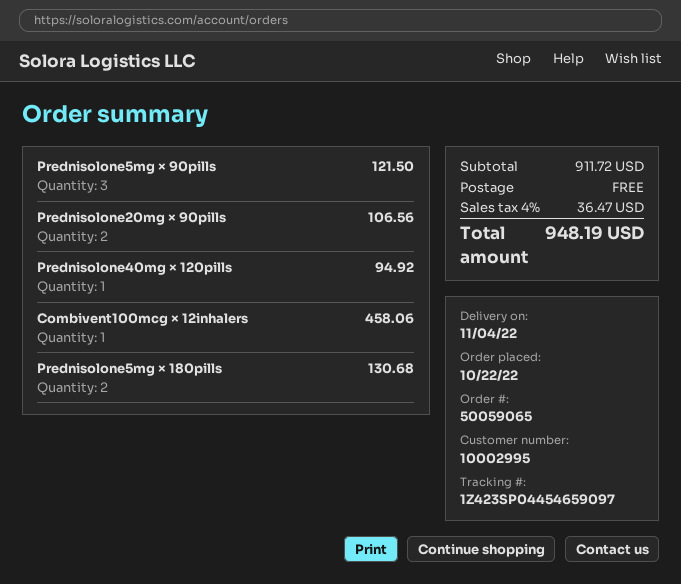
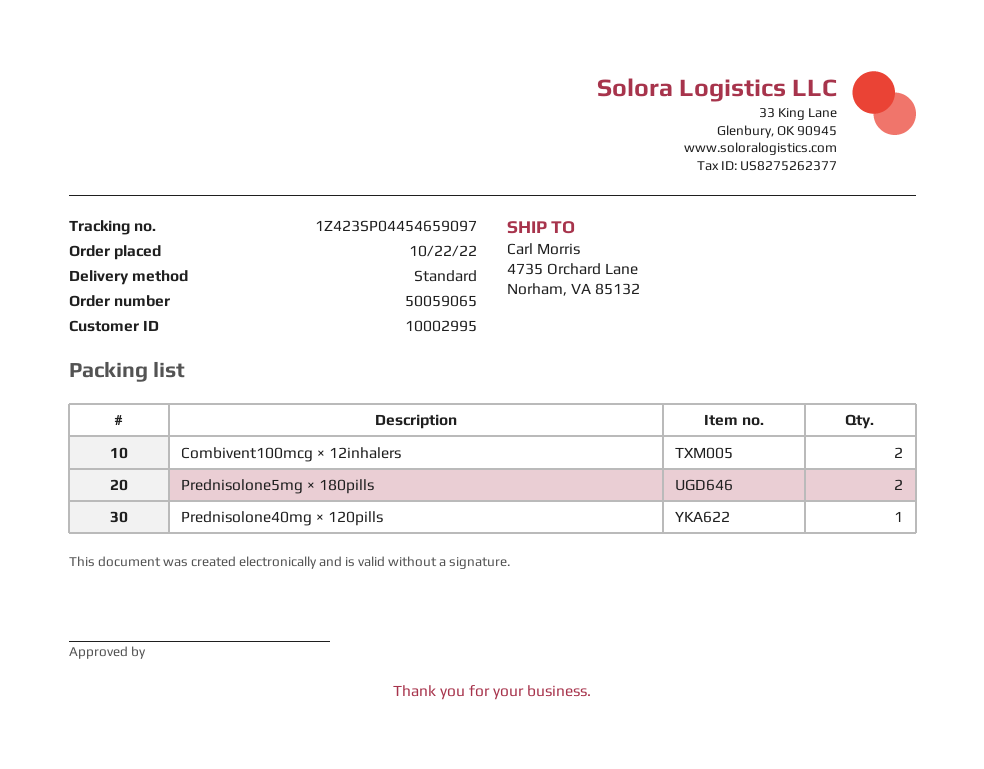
Prednisolone5mg × 90pills: 3 -> none
Prednisolone20mg × 90pills: 2 -> none
Combivent100mcg × 12inhalers: 1 -> 2

